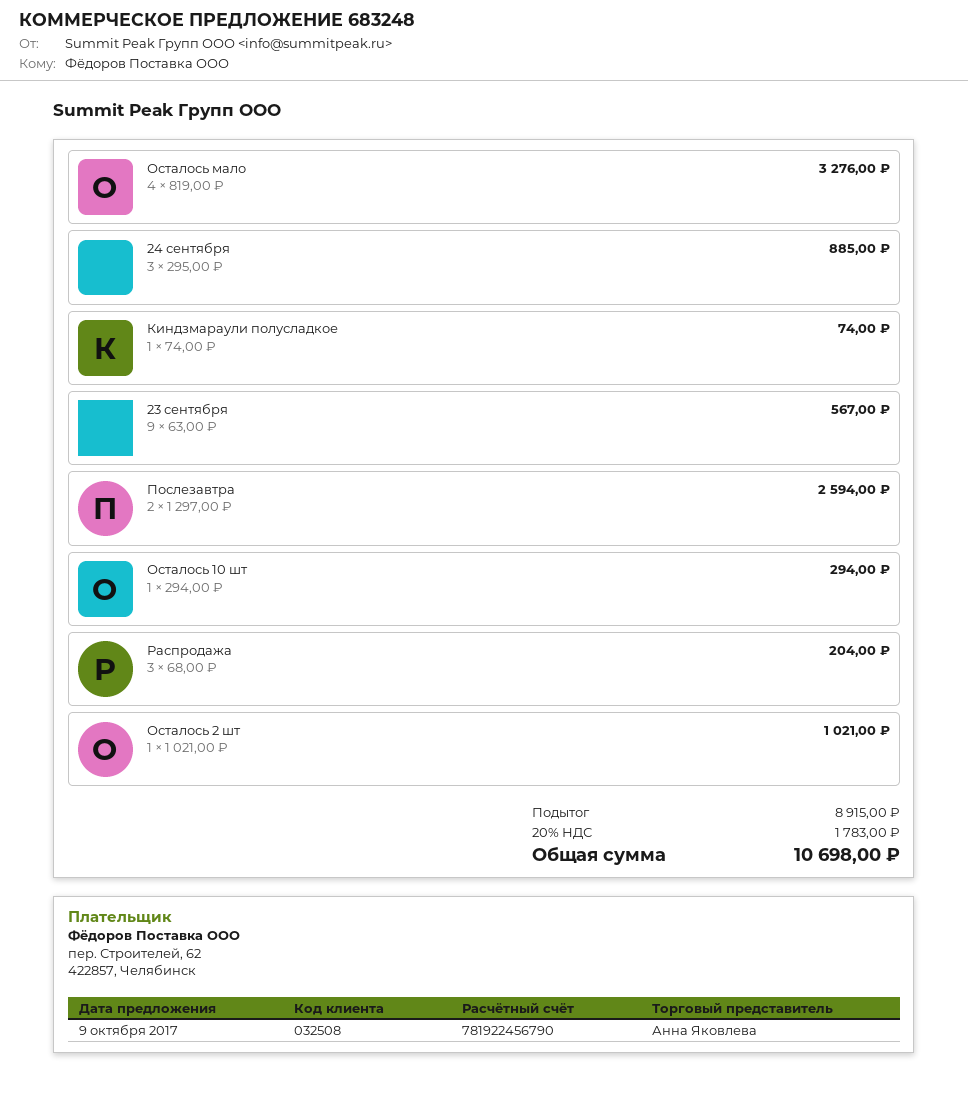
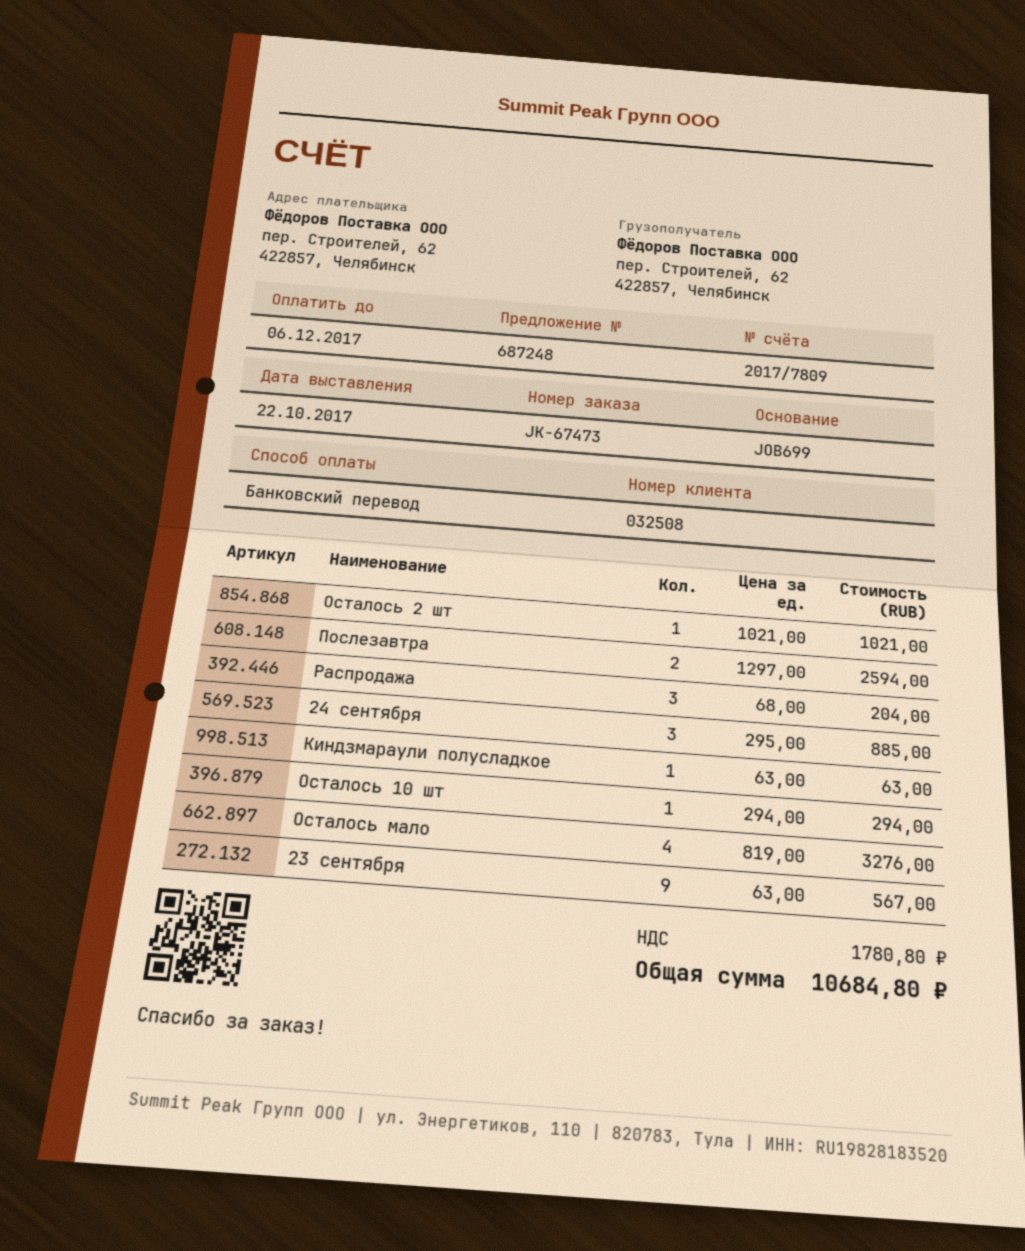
quote number: 683248 -> 687248
Киндзмараули полусладкое: 1 x 74.00 = 74.00 -> 1 x 63.00 = 63.00
tax: 1783.00 -> 1780.80
total: 10698.00 -> 10684.80

